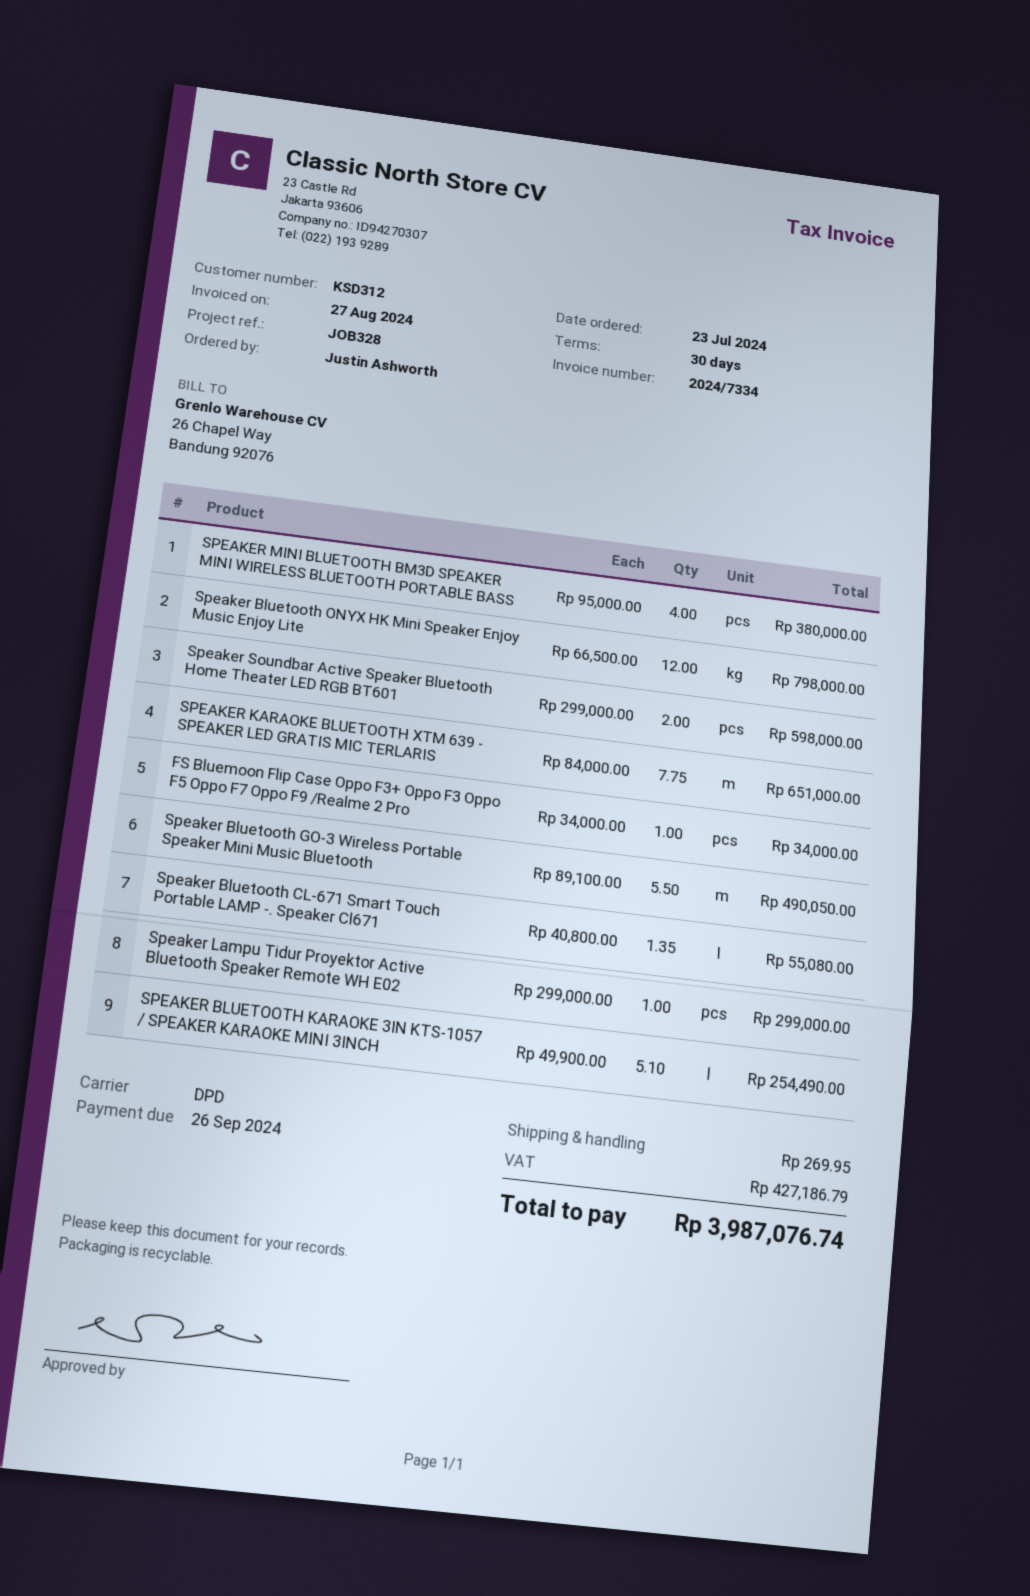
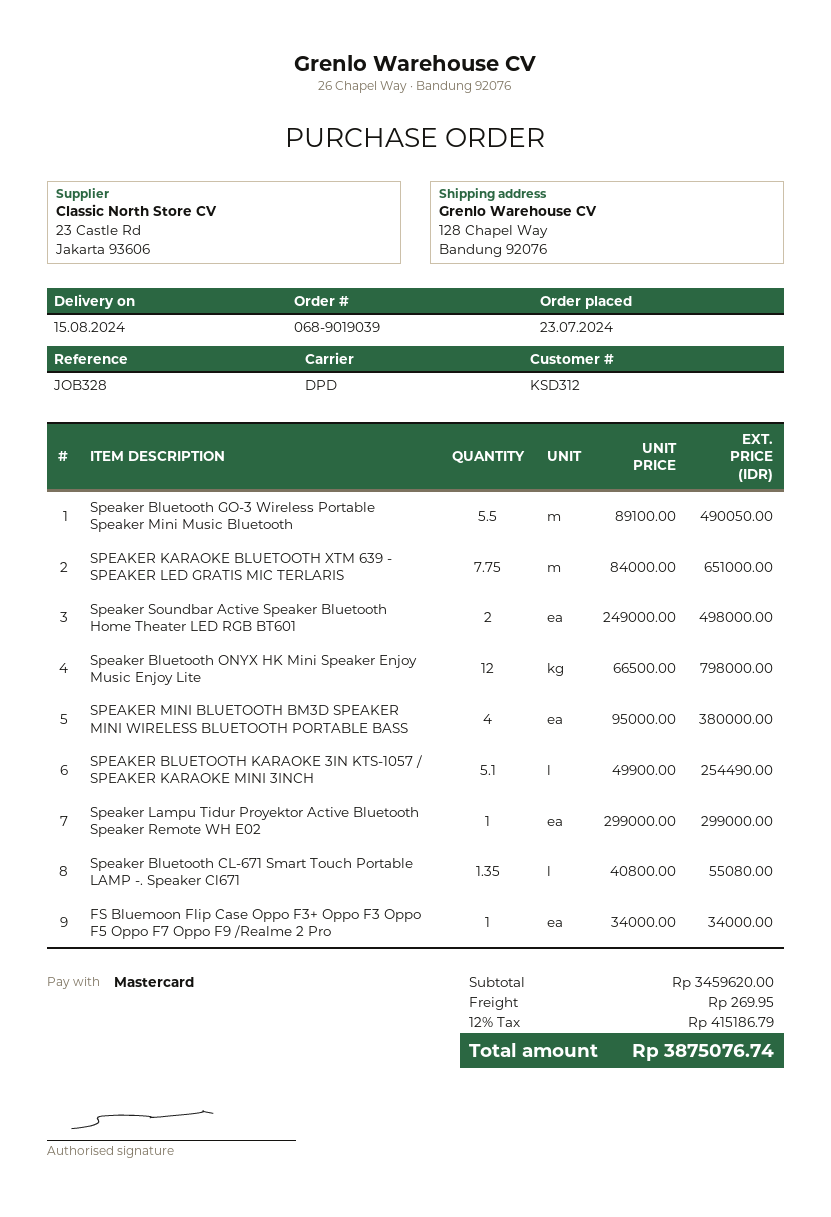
Speaker Soundbar Active Speaker Bluetooth Home Theater LED RGB BT601: 2 x 299000.00 = 598000.00 -> 2 x 249000.00 = 498000.00
tax: 427186.79 -> 415186.79
total: 3987076.74 -> 3875076.74

